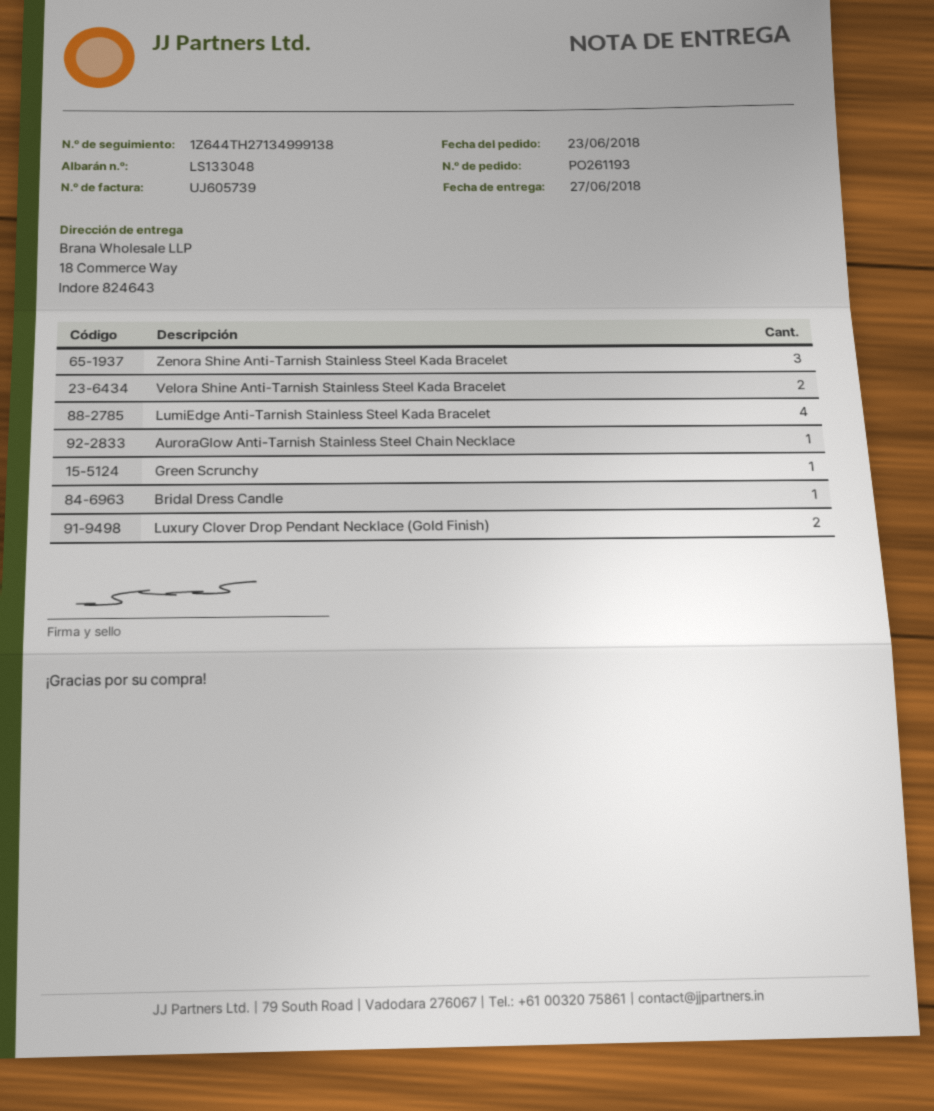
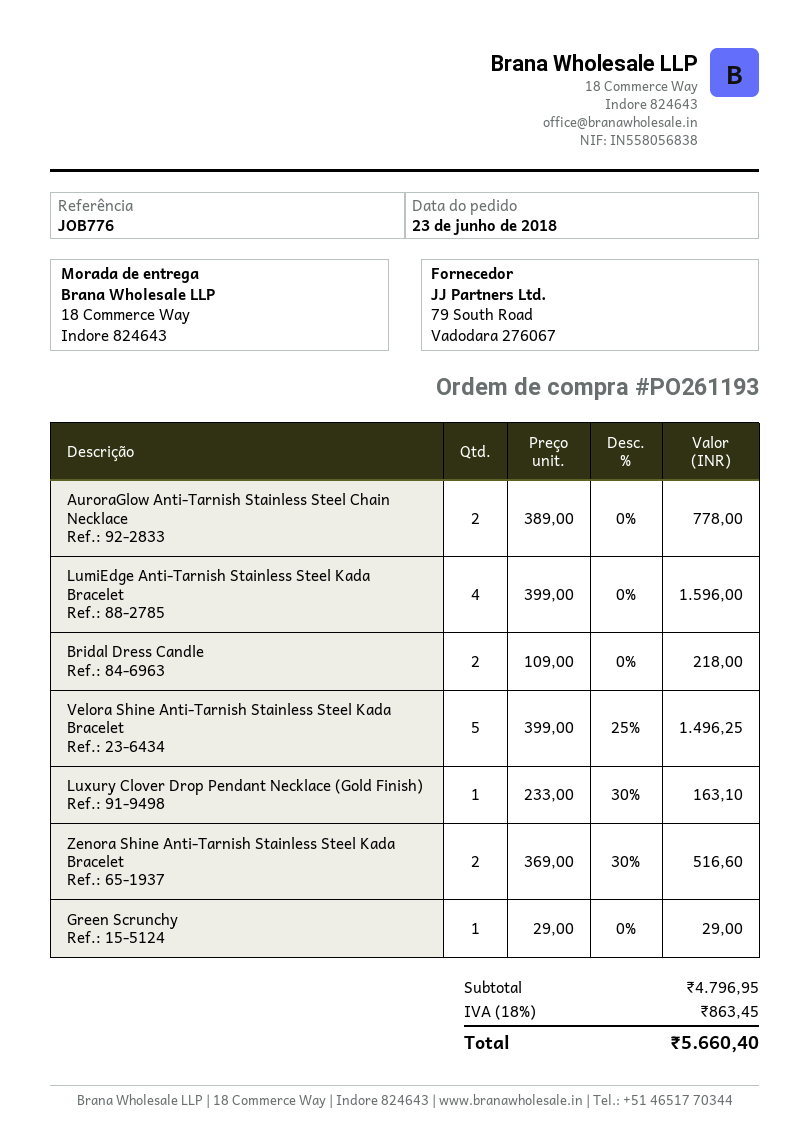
Zenora Shine Anti-Tarnish Stainless Steel Kada Bracelet: 3 -> 2
Velora Shine Anti-Tarnish Stainless Steel Kada Bracelet: 2 -> 5
AuroraGlow Anti-Tarnish Stainless Steel Chain Necklace: 1 -> 2
Bridal Dress Candle: 1 -> 2
Luxury Clover Drop Pendant Necklace (Gold Finish): 2 -> 1

